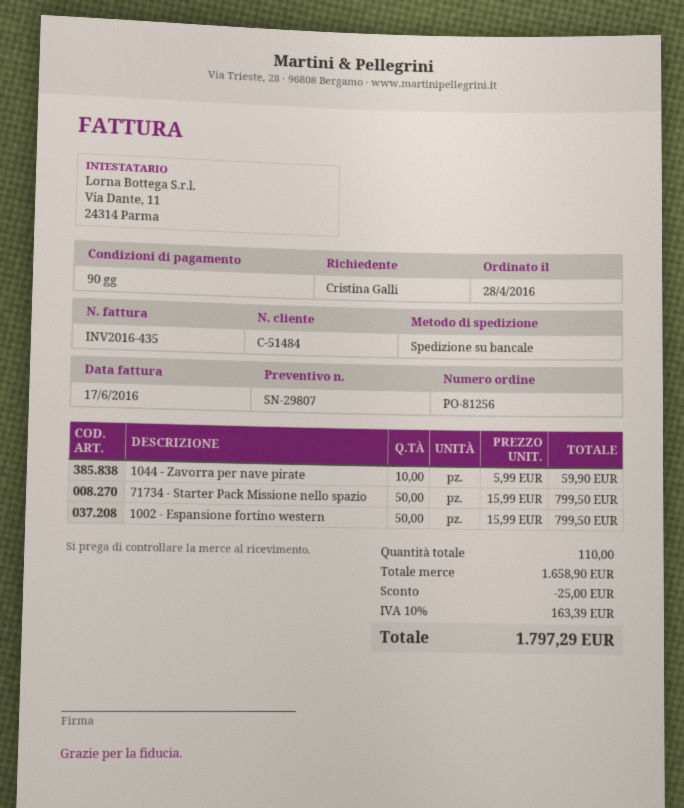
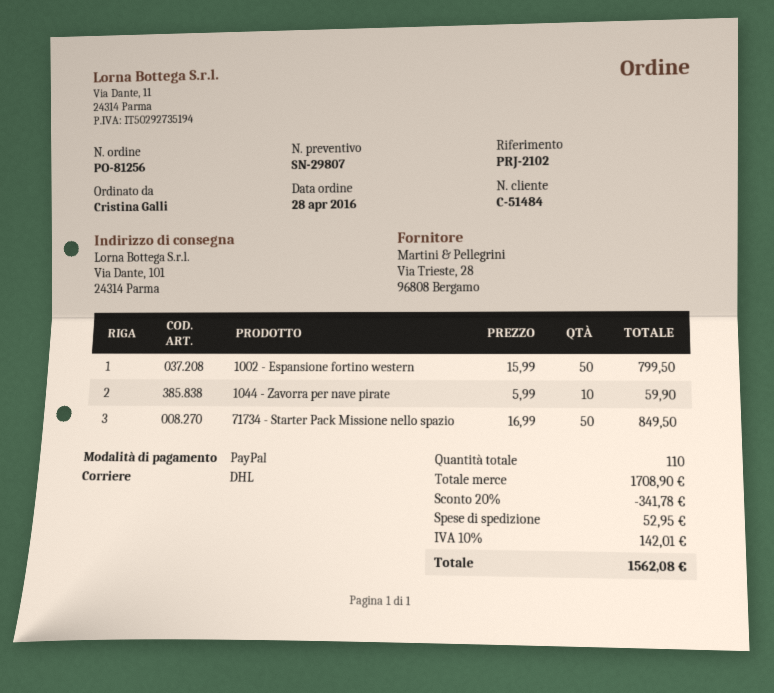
shipping method: pallet freight -> DHL
71734 - Starter Pack Missione nello spazio: 50 x 15.99 = 799.50 -> 50 x 16.99 = 849.50
subtotal: 1658.90 -> 1708.90
discount: 25.00 -> 341.78
shipping: none -> 52.95
tax: 10% = 163.39 -> 10% = 142.01
total: 1797.29 -> 1562.08

